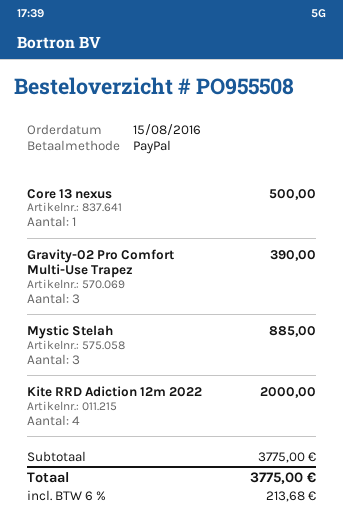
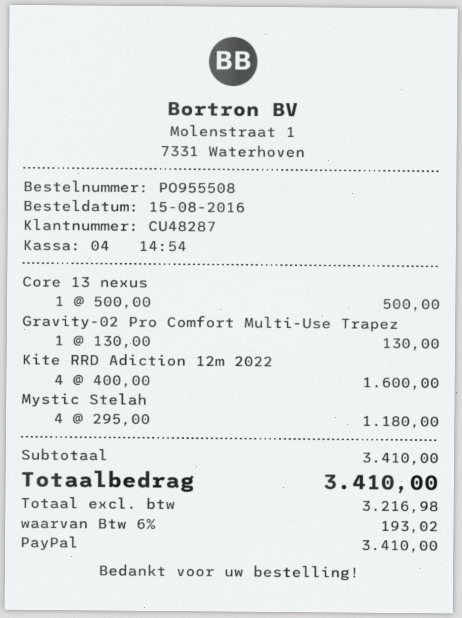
Gravity-02 Pro Comfort Multi-Use Trapez: 3 for 390.00 -> 1 for 130.00
Mystic Stelah: 3 for 885.00 -> 4 for 1180.00
Kite RRD Adiction 12m 2022: 4 for 2000.00 -> 4 for 1600.00
subtotal: 3775.00 -> 3410.00
tax: 6% = 213.68 -> 6% = 193.02
total: 3775.00 -> 3410.00

